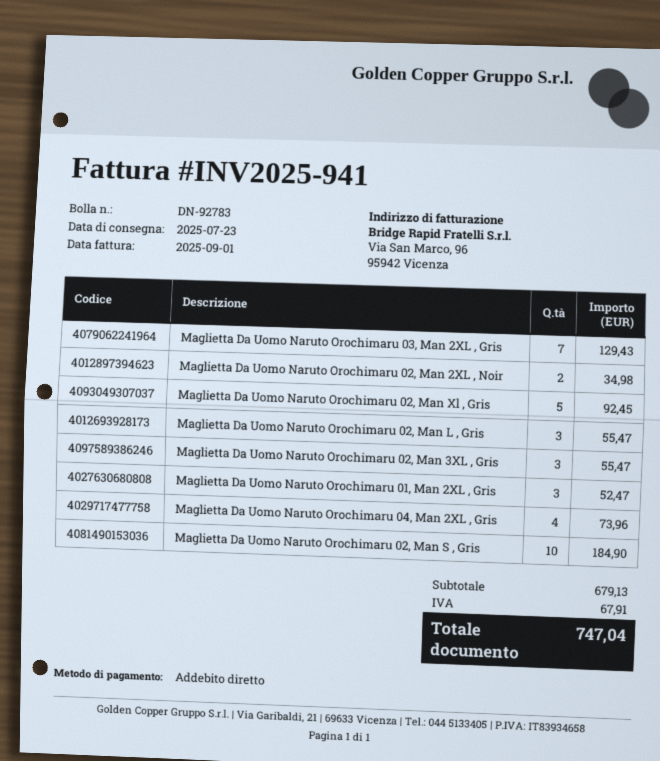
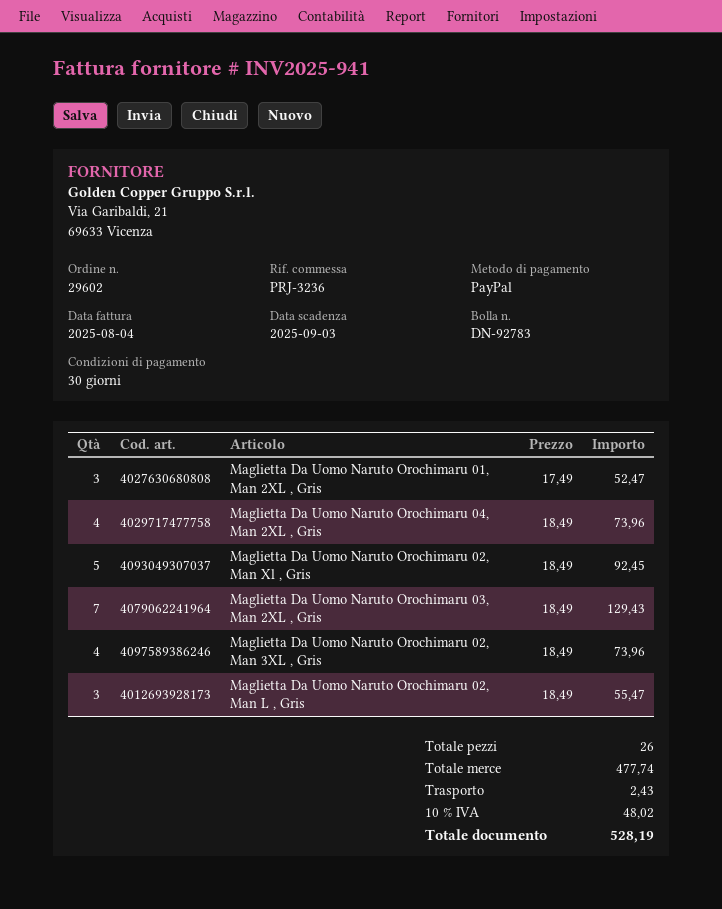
invoice date: 2025-09-01 -> 2025-08-04
payment method: direct debit -> PayPal
Maglietta Da Uomo Naruto Orochimaru 02, Man 2XL , Noir: 2 for 34.98 -> none
Maglietta Da Uomo Naruto Orochimaru 02, Man 3XL , Gris: 3 for 55.47 -> 4 for 73.96
Maglietta Da Uomo Naruto Orochimaru 02, Man S , Gris: 10 for 184.90 -> none
subtotal: 679.13 -> 477.74
shipping: none -> 2.43
tax: 67.91 -> 48.02
total: 747.04 -> 528.19

